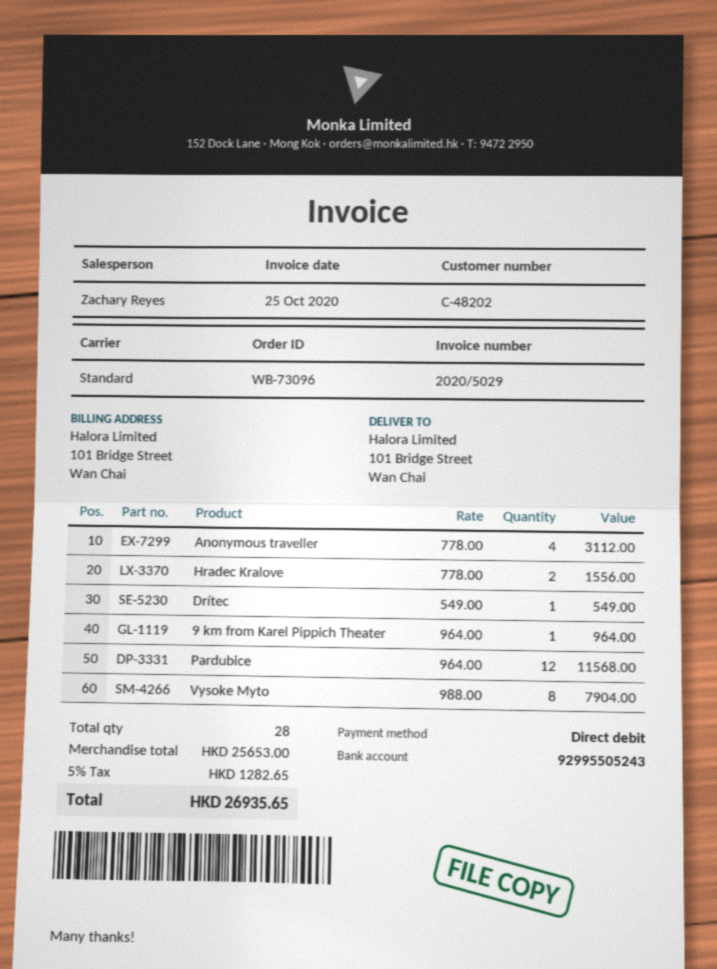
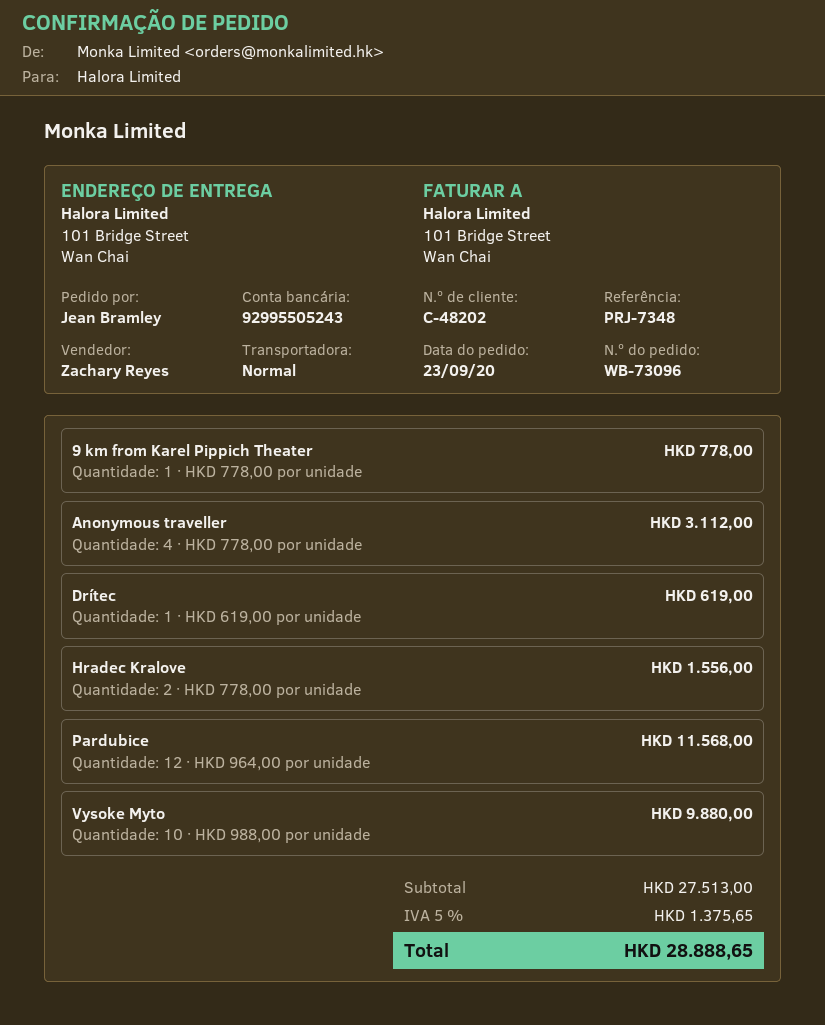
Drítec: 1 x 549.00 = 549.00 -> 1 x 619.00 = 619.00
9 km from Karel Pippich Theater: 1 x 964.00 = 964.00 -> 1 x 778.00 = 778.00
Vysoke Myto: 8 x 988.00 = 7904.00 -> 10 x 988.00 = 9880.00
subtotal: 25653.00 -> 27513.00
tax: 5% = 1282.65 -> 5% = 1375.65
total: 26935.65 -> 28888.65

